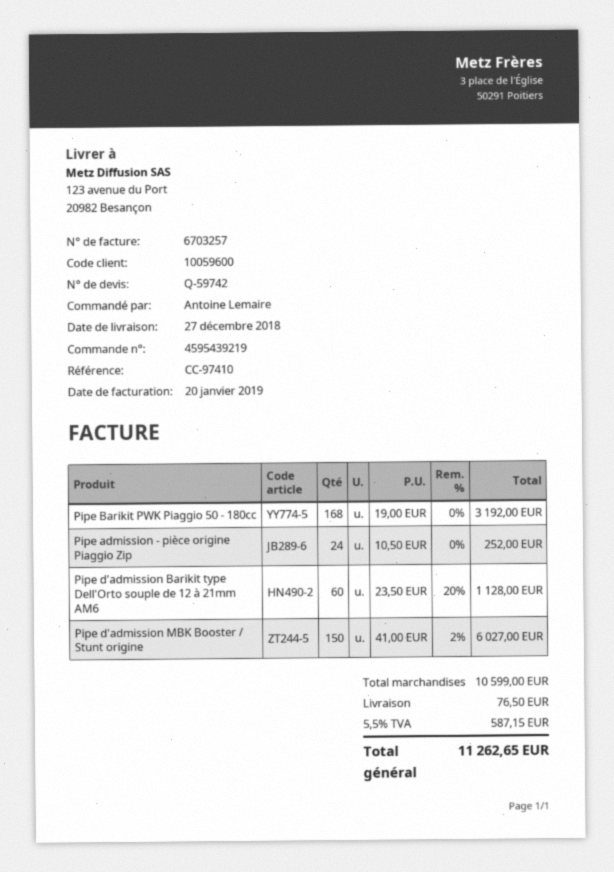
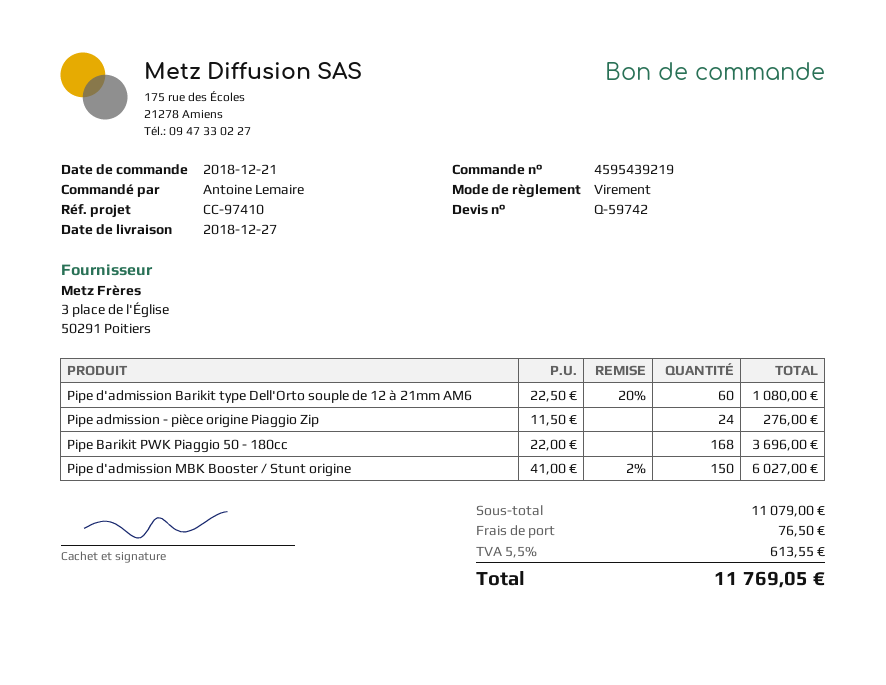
Pipe Barikit PWK Piaggio 50 - 180cc: 168 x 19.00 = 3192.00 -> 168 x 22.00 = 3696.00
Pipe admission - pièce origine Piaggio Zip: 24 x 10.50 = 252.00 -> 24 x 11.50 = 276.00
Pipe d'admission Barikit type Dell'Orto souple de 12 à 21mm AM6: 60 x 23.50 - 20% = 1128.00 -> 60 x 22.50 - 20% = 1080.00
subtotal: 10599.00 -> 11079.00
tax: 5.5% = 587.15 -> 5.5% = 613.55
total: 11262.65 -> 11769.05

